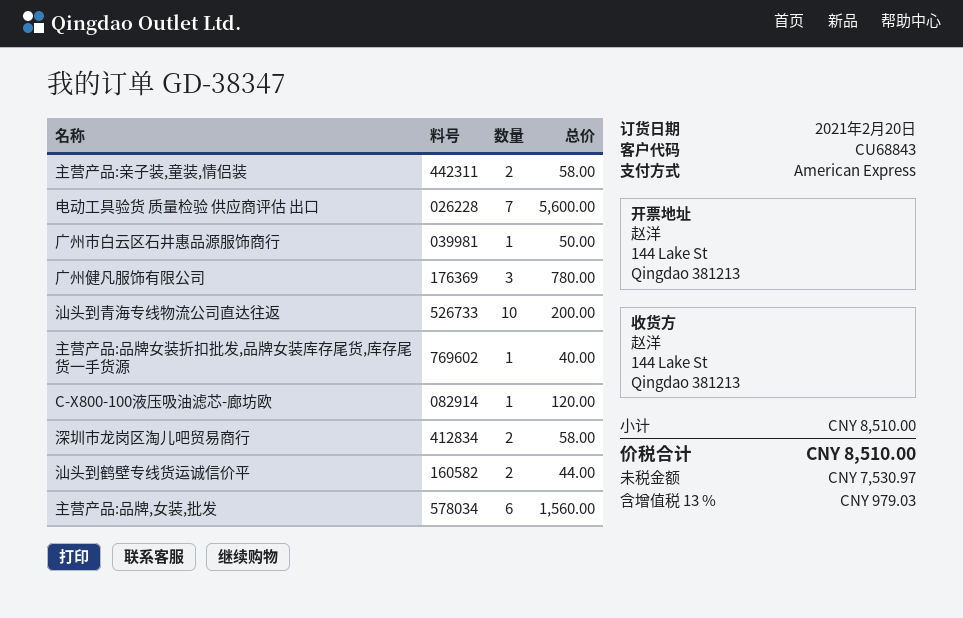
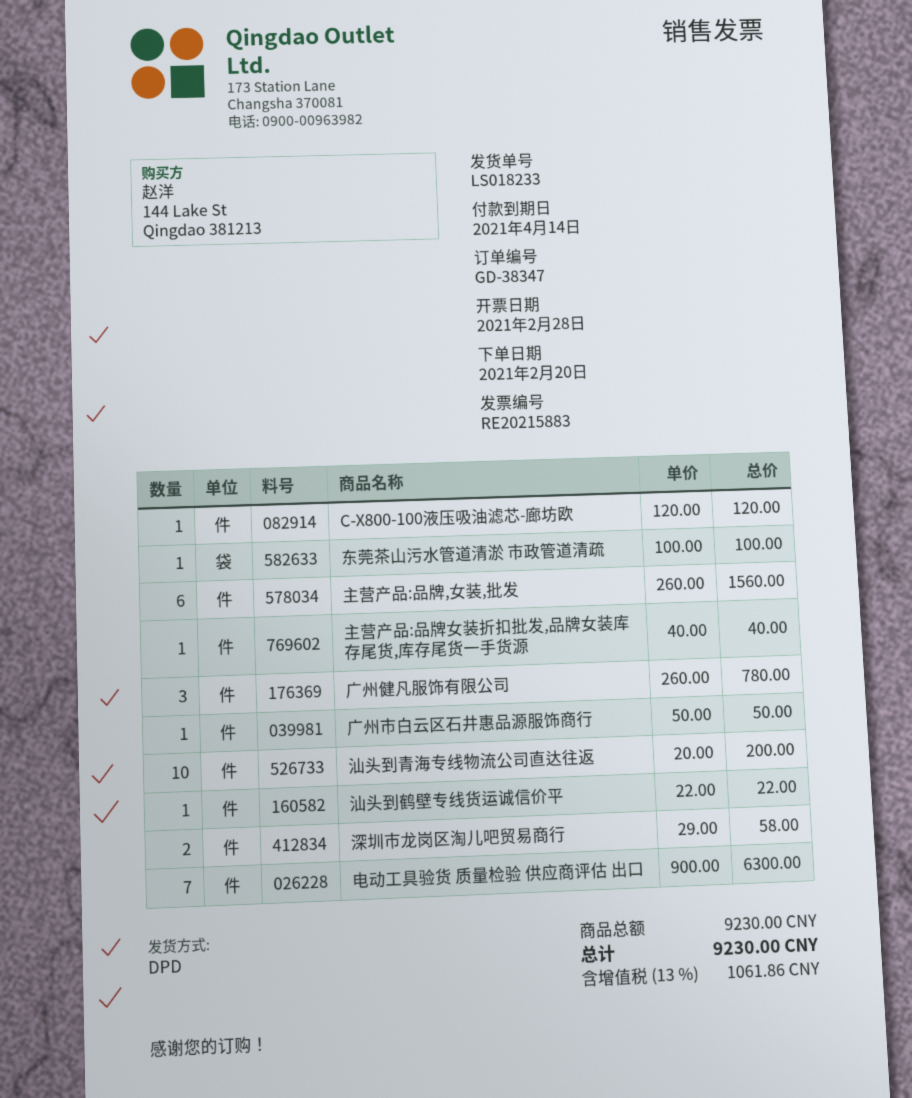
主营产品:亲子装,童装,情侣装: 2 for 58.00 -> none
电动工具验货 质量检验 供应商评估 出口: 7 for 5600.00 -> 7 for 6300.00
汕头到鹤壁专线货运诚信价平: 2 for 44.00 -> 1 for 22.00
东莞茶山污水管道清淤 市政管道清疏: none -> 1 for 100.00
subtotal: 8510.00 -> 9230.00
tax: 13% = 979.03 -> 13% = 1061.86
total: 8510.00 -> 9230.00

